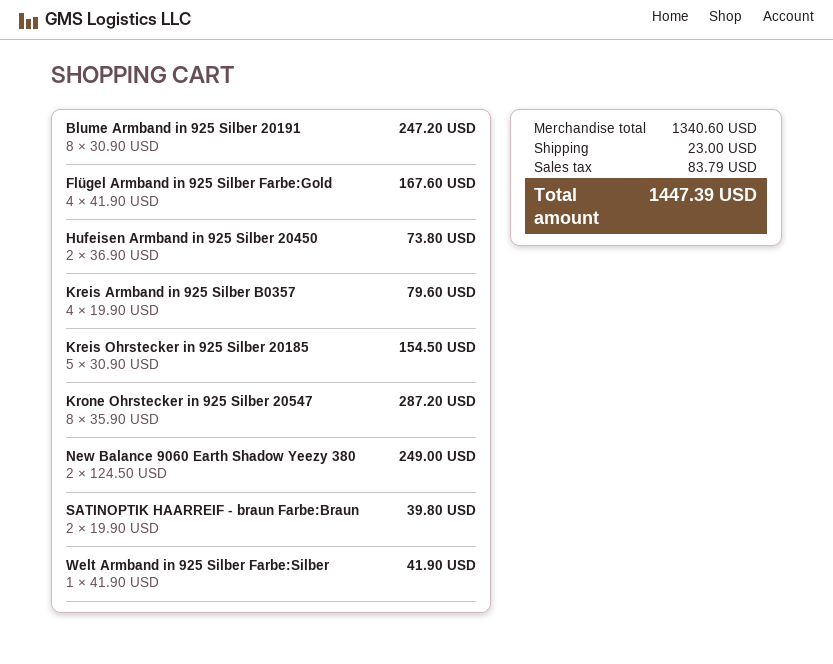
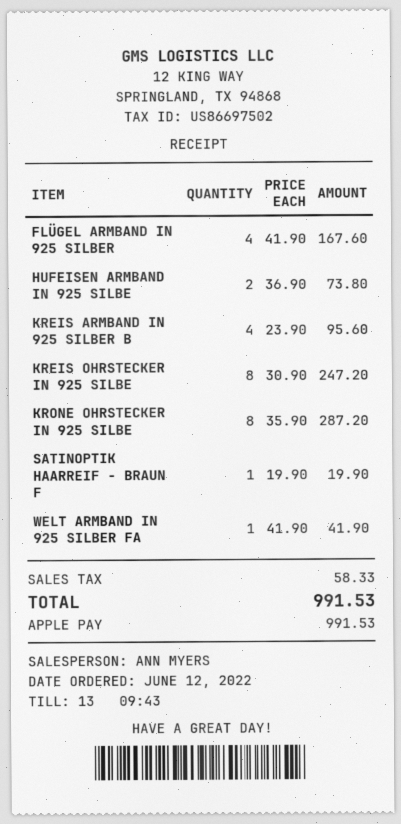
Blume Armband in 925 Silber 20191: 8 x 30.90 = 247.20 -> none
Kreis Armband in 925 Silber B0357: 4 x 19.90 = 79.60 -> 4 x 23.90 = 95.60
Kreis Ohrstecker in 925 Silber 20185: 5 x 30.90 = 154.50 -> 8 x 30.90 = 247.20
New Balance 9060 Earth Shadow Yeezy 380: 2 x 124.50 = 249.00 -> none
SATINOPTIK HAARREIF - braun Farbe:Braun: 2 x 19.90 = 39.80 -> 1 x 19.90 = 19.90
shipping: 23.00 -> none
tax: 83.79 -> 58.33
total: 1447.39 -> 991.53

